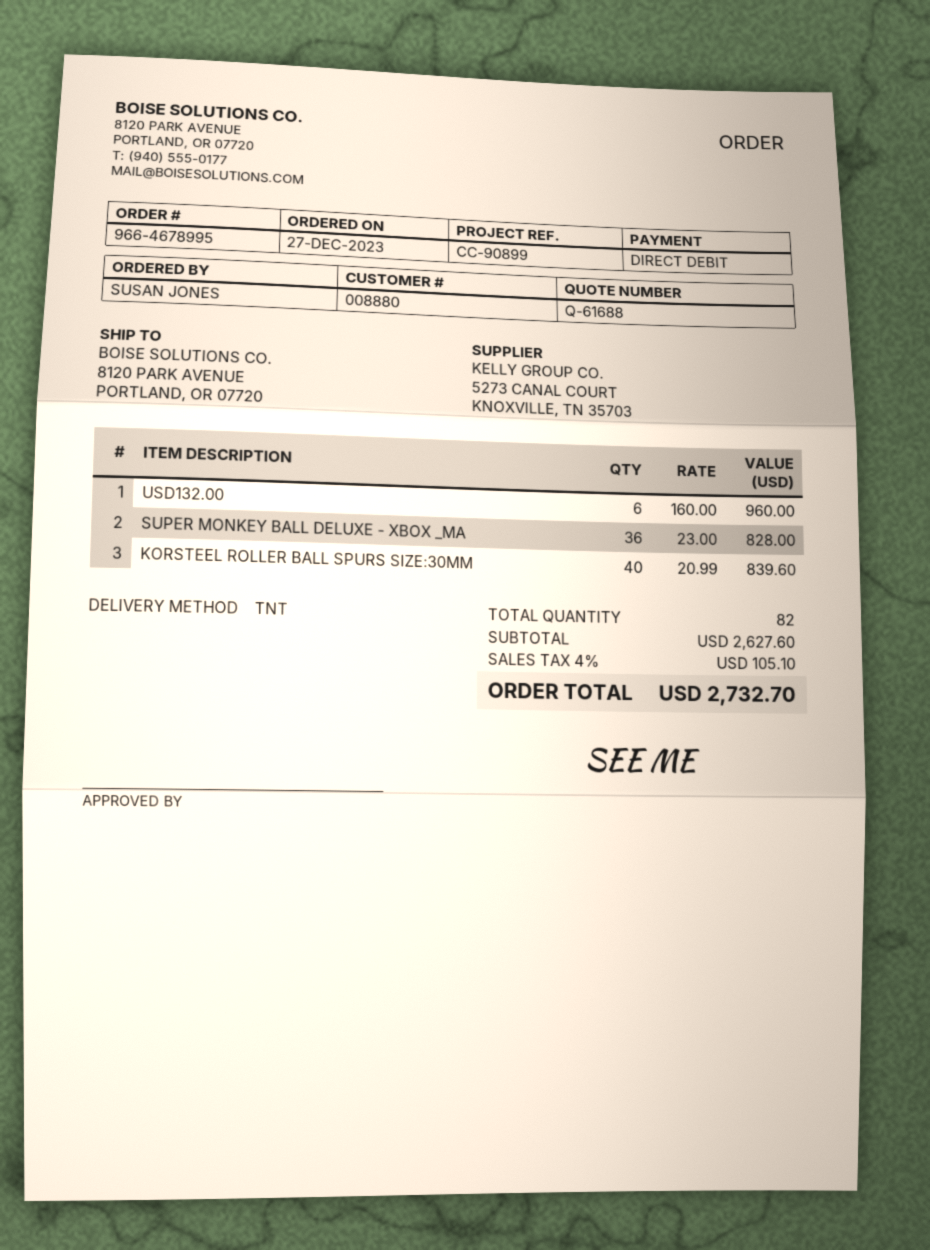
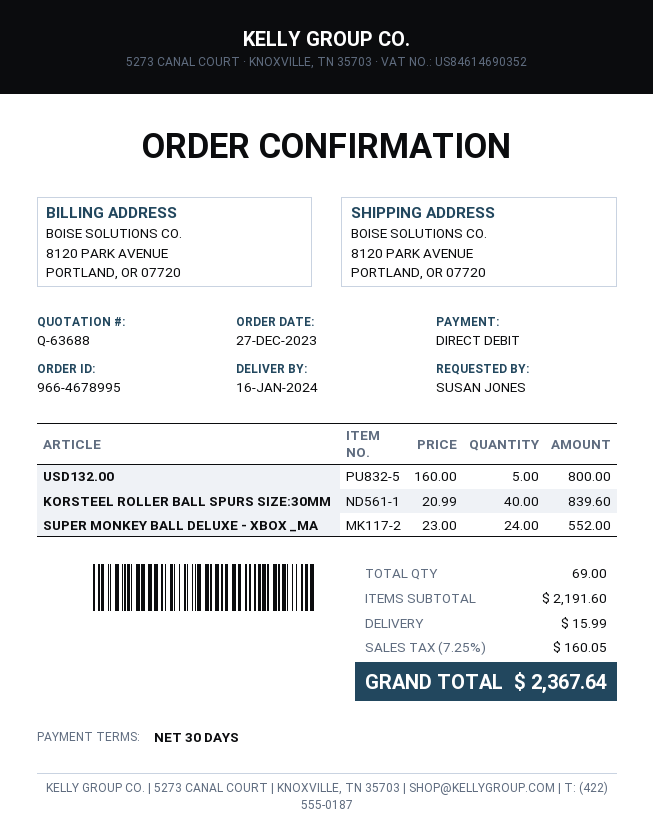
quote number: Q-61688 -> Q-63688
USD132.00: 6 x 160.00 = 960.00 -> 5 x 160.00 = 800.00
SUPER MONKEY BALL DELUXE - XBOX _MA: 36 x 23.00 = 828.00 -> 24 x 23.00 = 552.00
total quantity: 82 -> 69
subtotal: 2627.60 -> 2191.60
shipping: none -> 15.99
tax: 4% = 105.10 -> 7.25% = 160.05
total: 2732.70 -> 2367.64

